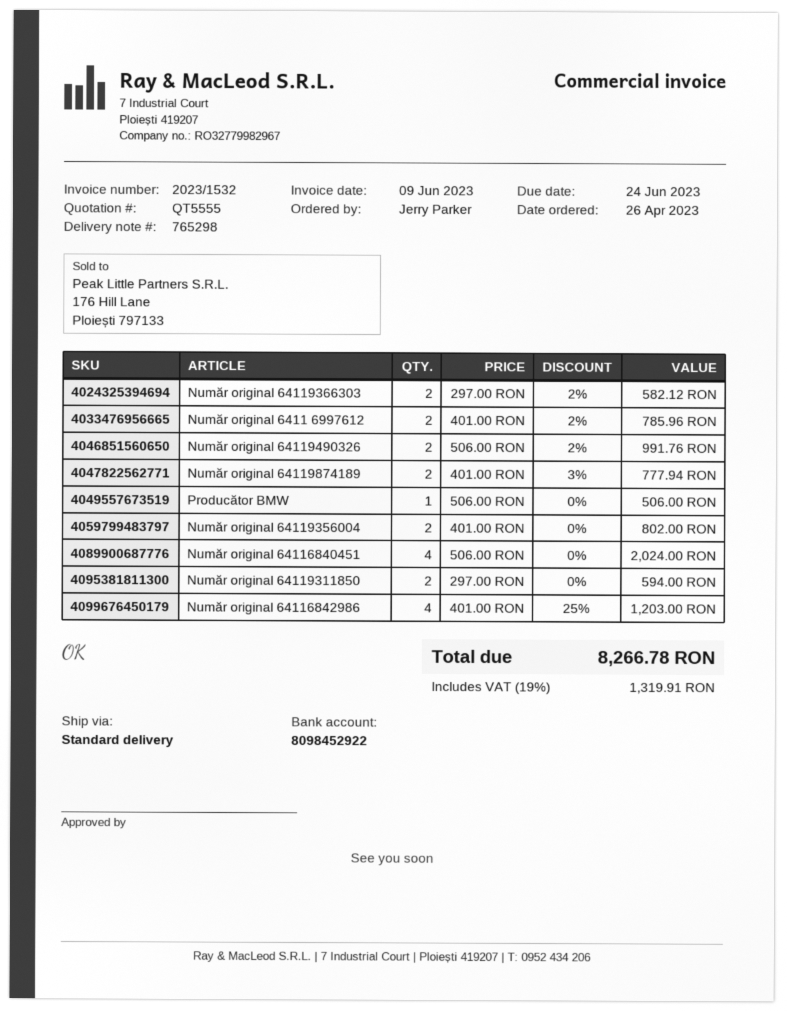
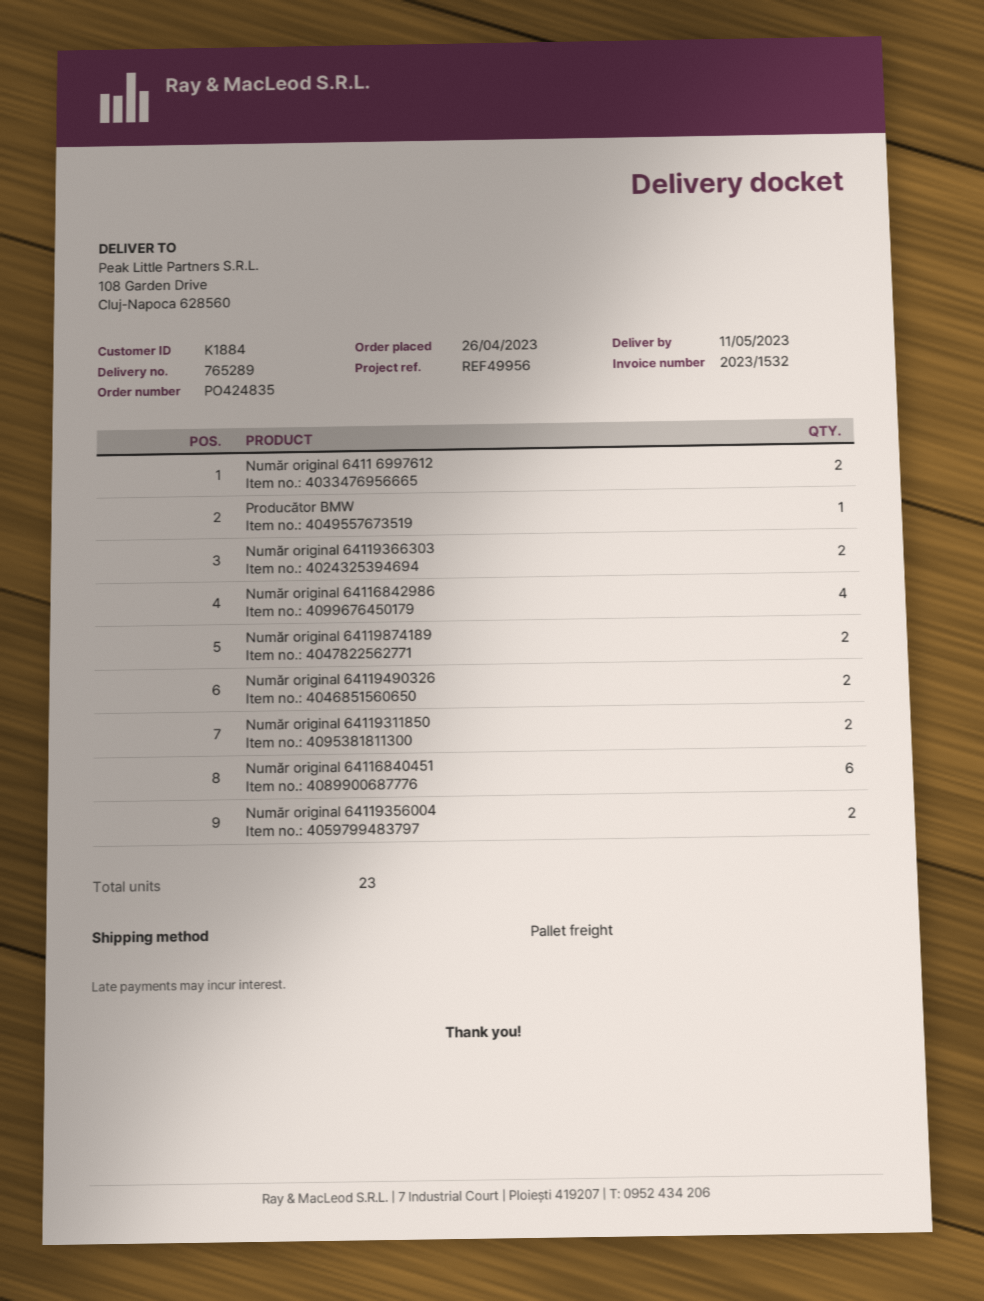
delivery note number: 765298 -> 765289
shipping method: standard -> pallet freight
Număr original 64116840451: 4 -> 6

